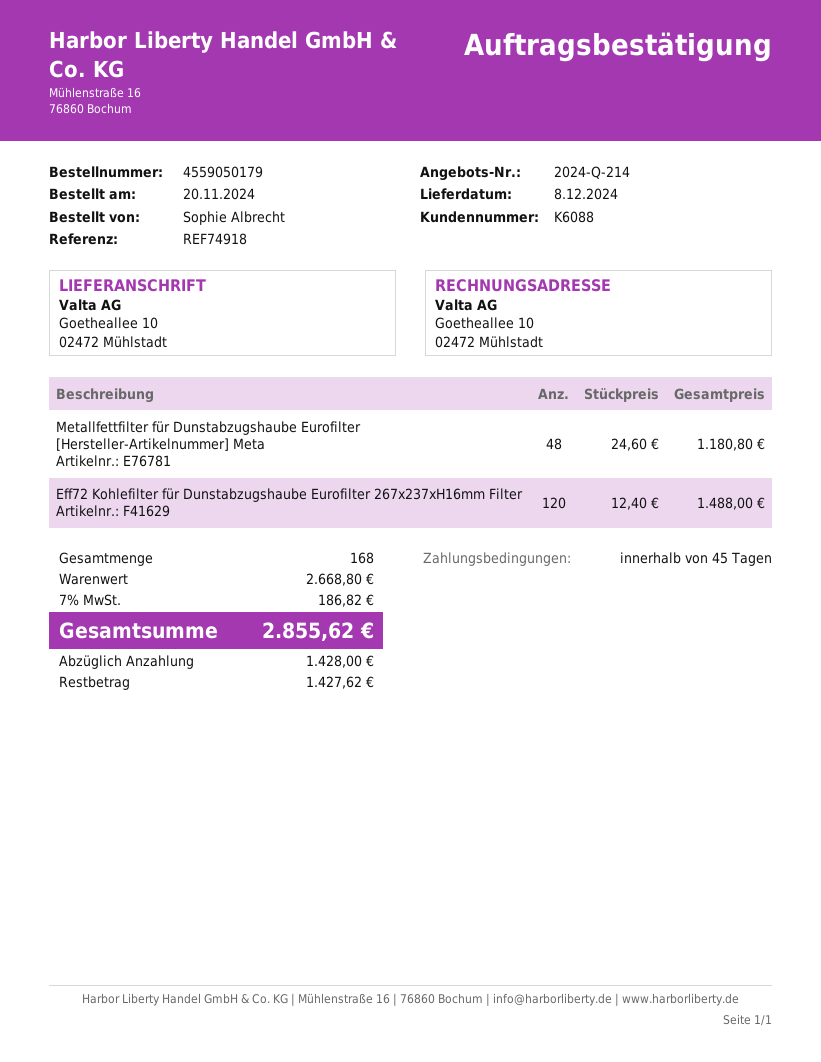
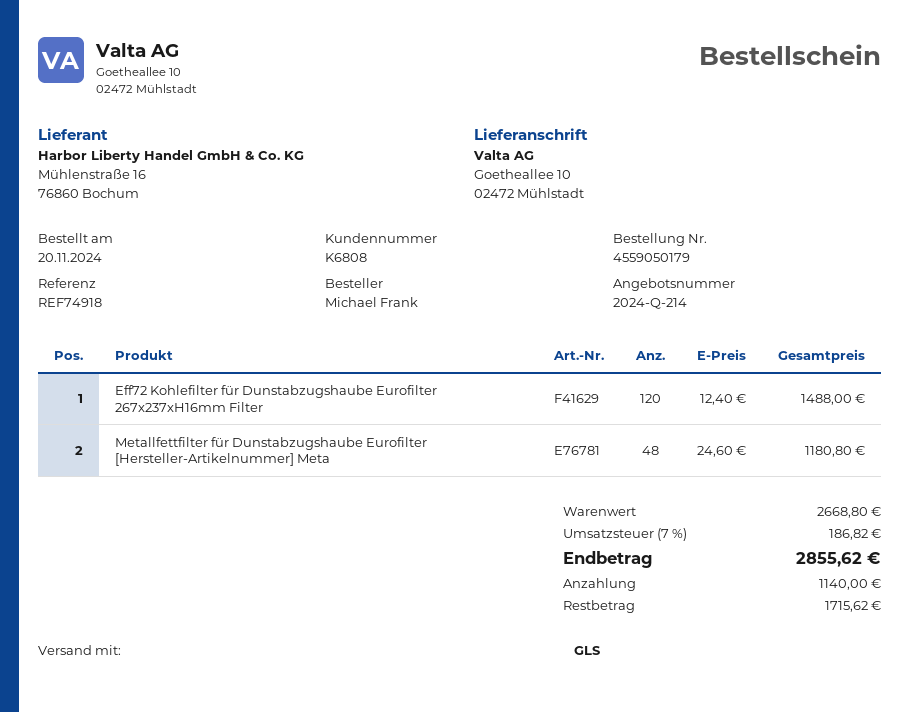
customer number: K6088 -> K6808
ordered by: Sophie Albrecht -> Michael Frank
deposit: 1428.00 -> 1140.00
balance: 1427.62 -> 1715.62

